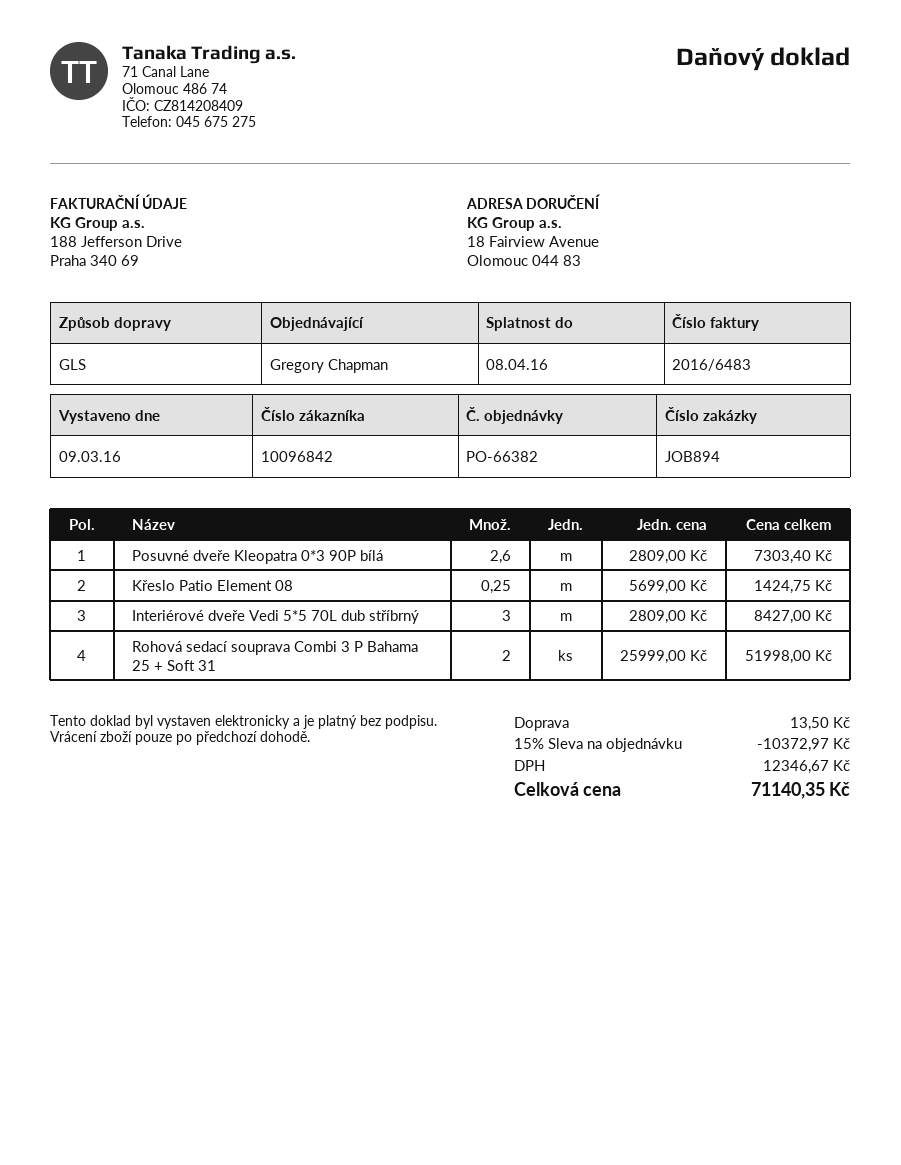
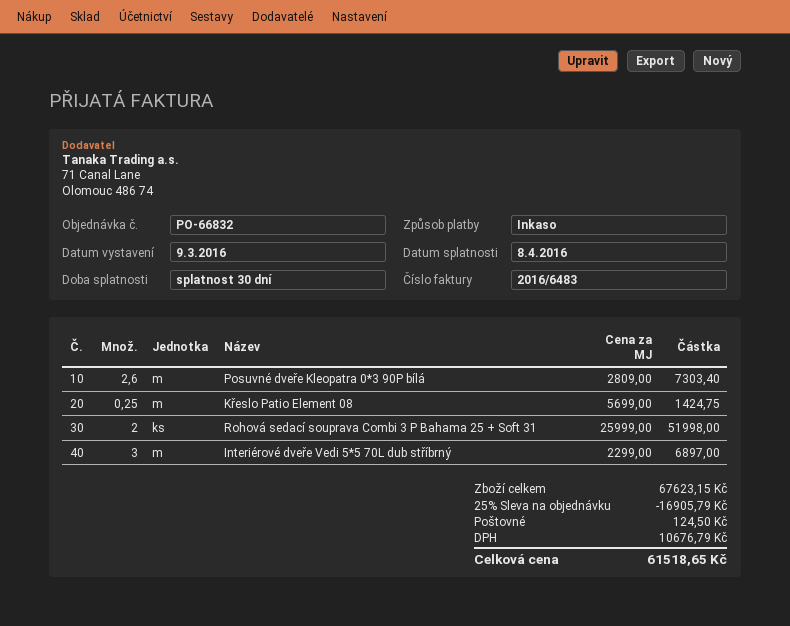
order number: PO-66382 -> PO-66832
Interiérové dveře Vedi 5*5 70L dub stříbrný: 3 x 2809.00 = 8427.00 -> 3 x 2299.00 = 6897.00
discount: 15% = 10372.97 -> 25% = 16905.79
shipping: 13.50 -> 124.50
tax: 12346.67 -> 10676.79
total: 71140.35 -> 61518.65

